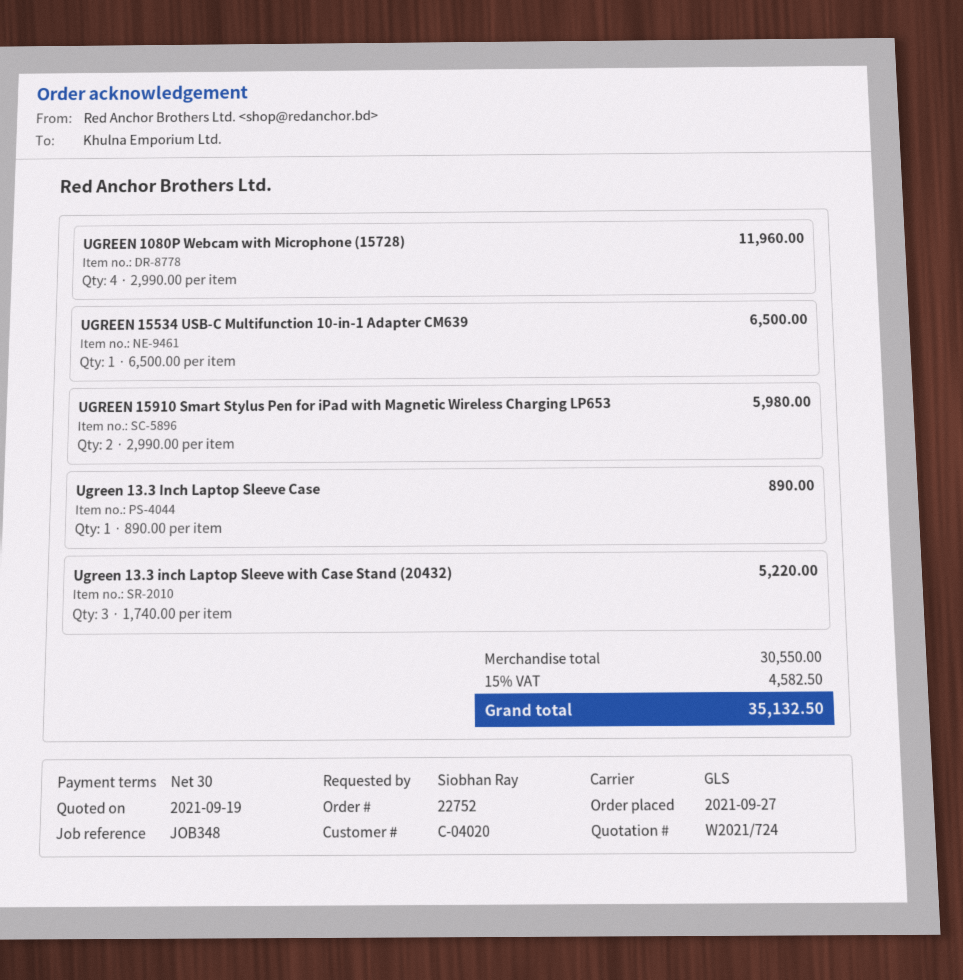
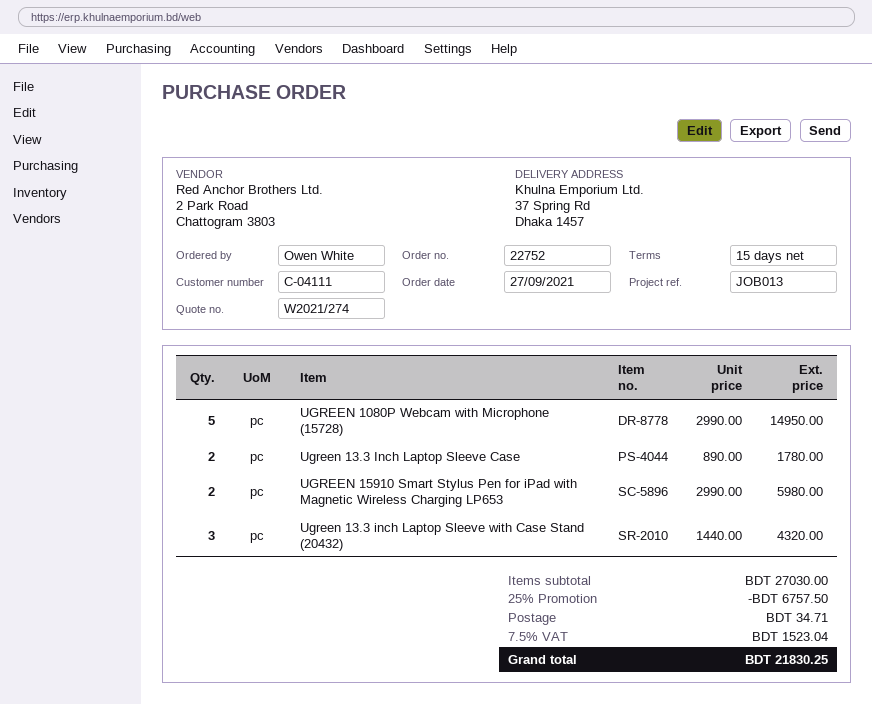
quote number: W2021/724 -> W2021/274
payment terms: 30 days -> 15 days
customer number: C-04020 -> C-04111
reference: JOB348 -> JOB013
ordered by: Siobhan Ray -> Owen White
UGREEN 1080P Webcam with Microphone (15728): 4 x 2990.00 = 11960.00 -> 5 x 2990.00 = 14950.00
UGREEN 15534 USB-C Multifunction 10-in-1 Adapter CM639: 1 x 6500.00 = 6500.00 -> none
Ugreen 13.3 Inch Laptop Sleeve Case: 1 x 890.00 = 890.00 -> 2 x 890.00 = 1780.00
Ugreen 13.3 inch Laptop Sleeve with Case Stand (20432): 3 x 1740.00 = 5220.00 -> 3 x 1440.00 = 4320.00
subtotal: 30550.00 -> 27030.00
discount: none -> 25% = 6757.50
shipping: none -> 34.71
tax: 15% = 4582.50 -> 7.5% = 1523.04
total: 35132.50 -> 21830.25

